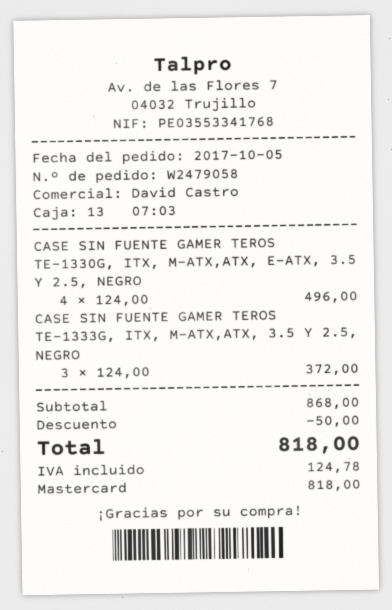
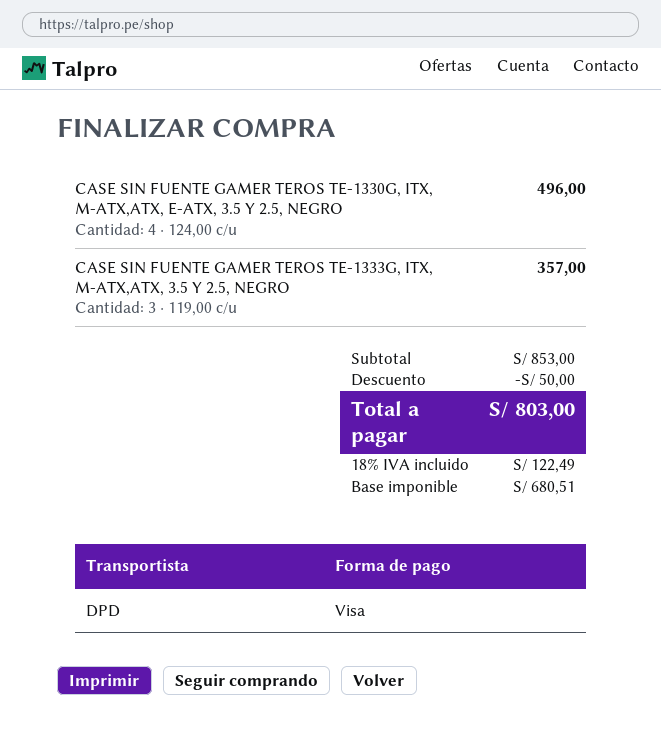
payment method: Mastercard -> Visa
CASE SIN FUENTE GAMER TEROS TE-1333G, ITX, M-ATX,ATX, 3.5 Y 2.5, NEGRO: 3 x 124.00 = 372.00 -> 3 x 119.00 = 357.00
subtotal: 868.00 -> 853.00
tax: 124.78 -> 122.49
total: 818.00 -> 803.00

